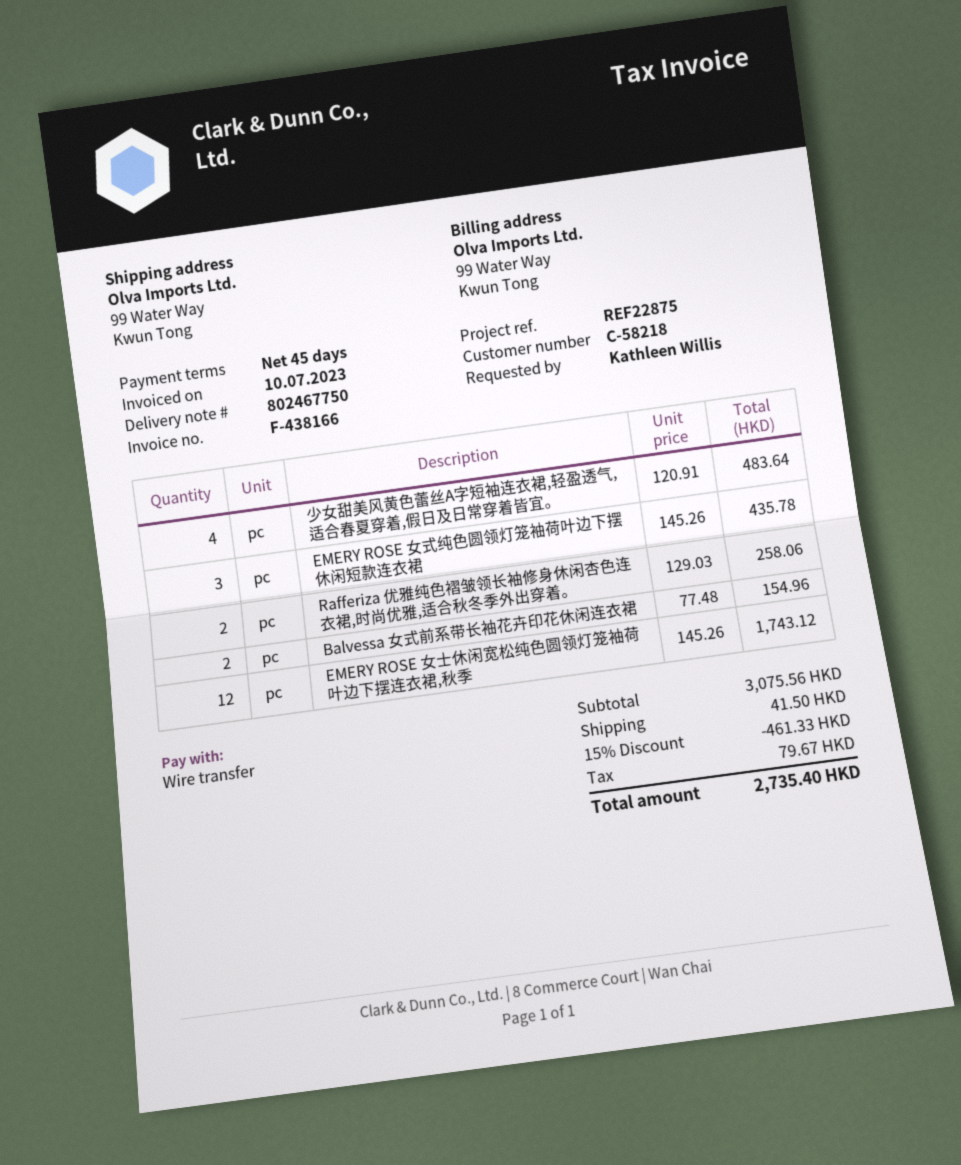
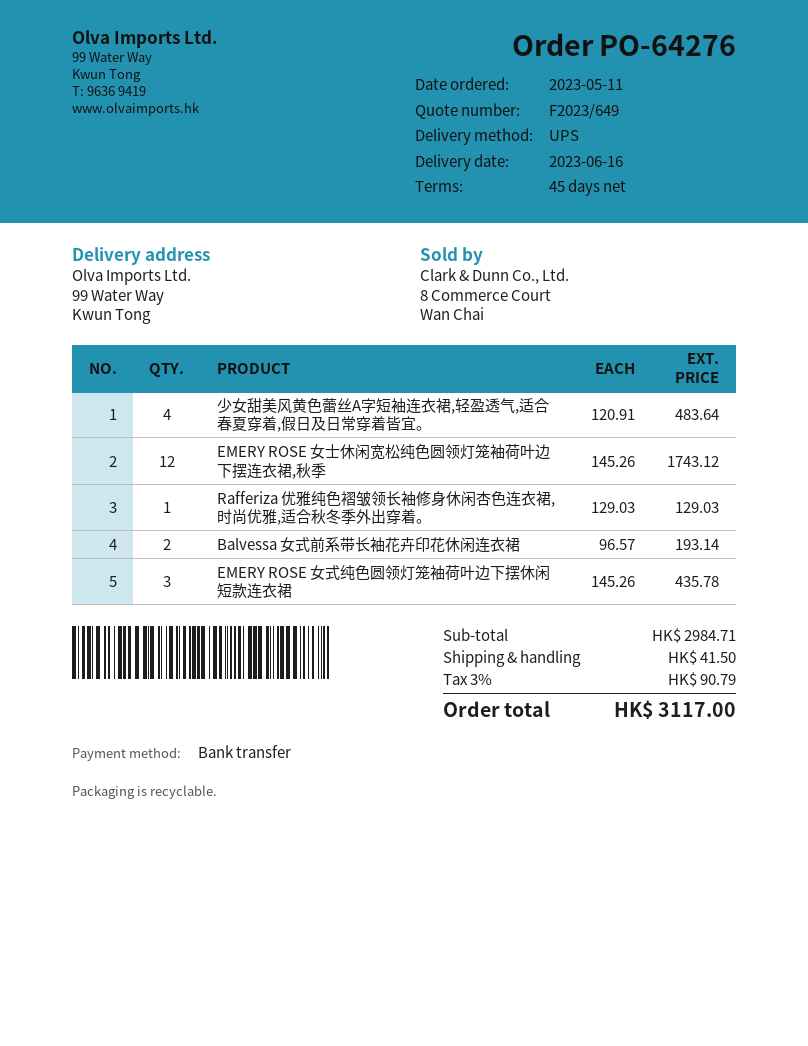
Rafferiza 优雅纯色褶皱领长袖修身休闲杏色连衣裙,时尚优雅,适合秋冬季外出穿着。: 2 x 129.03 = 258.06 -> 1 x 129.03 = 129.03
Balvessa 女式前系带长袖花卉印花休闲连衣裙: 2 x 77.48 = 154.96 -> 2 x 96.57 = 193.14
subtotal: 3075.56 -> 2984.71
discount: 15% = 461.33 -> none
tax: 79.67 -> 90.79
total: 2735.40 -> 3117.00

